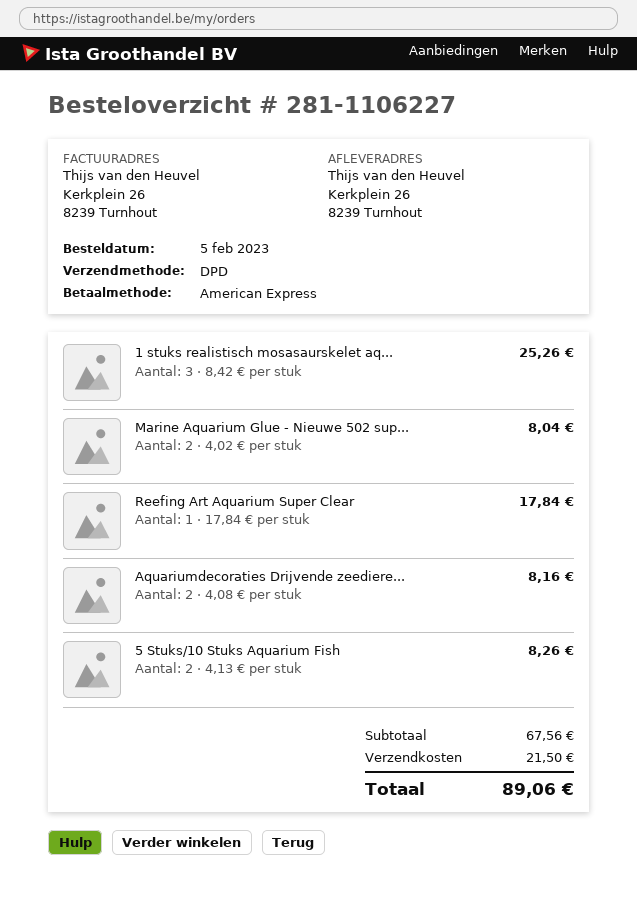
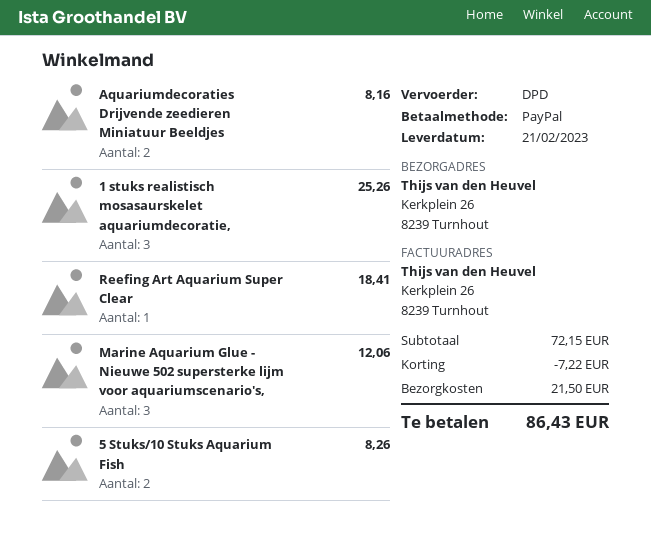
payment method: American Express -> PayPal
Marine Aquarium Glue - Nieuwe 502 sup...: 2 for 8.04 -> 3 for 12.06
Reefing Art Aquarium Super Clear: 1 for 17.84 -> 1 for 18.41
subtotal: 67.56 -> 72.15
discount: none -> 7.22
total: 89.06 -> 86.43

